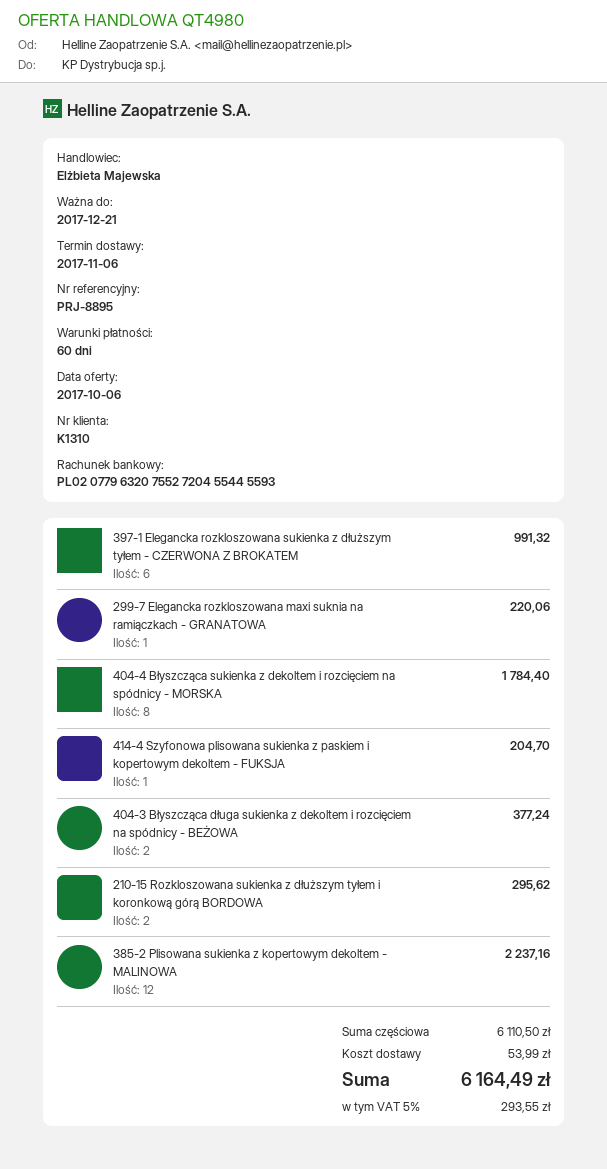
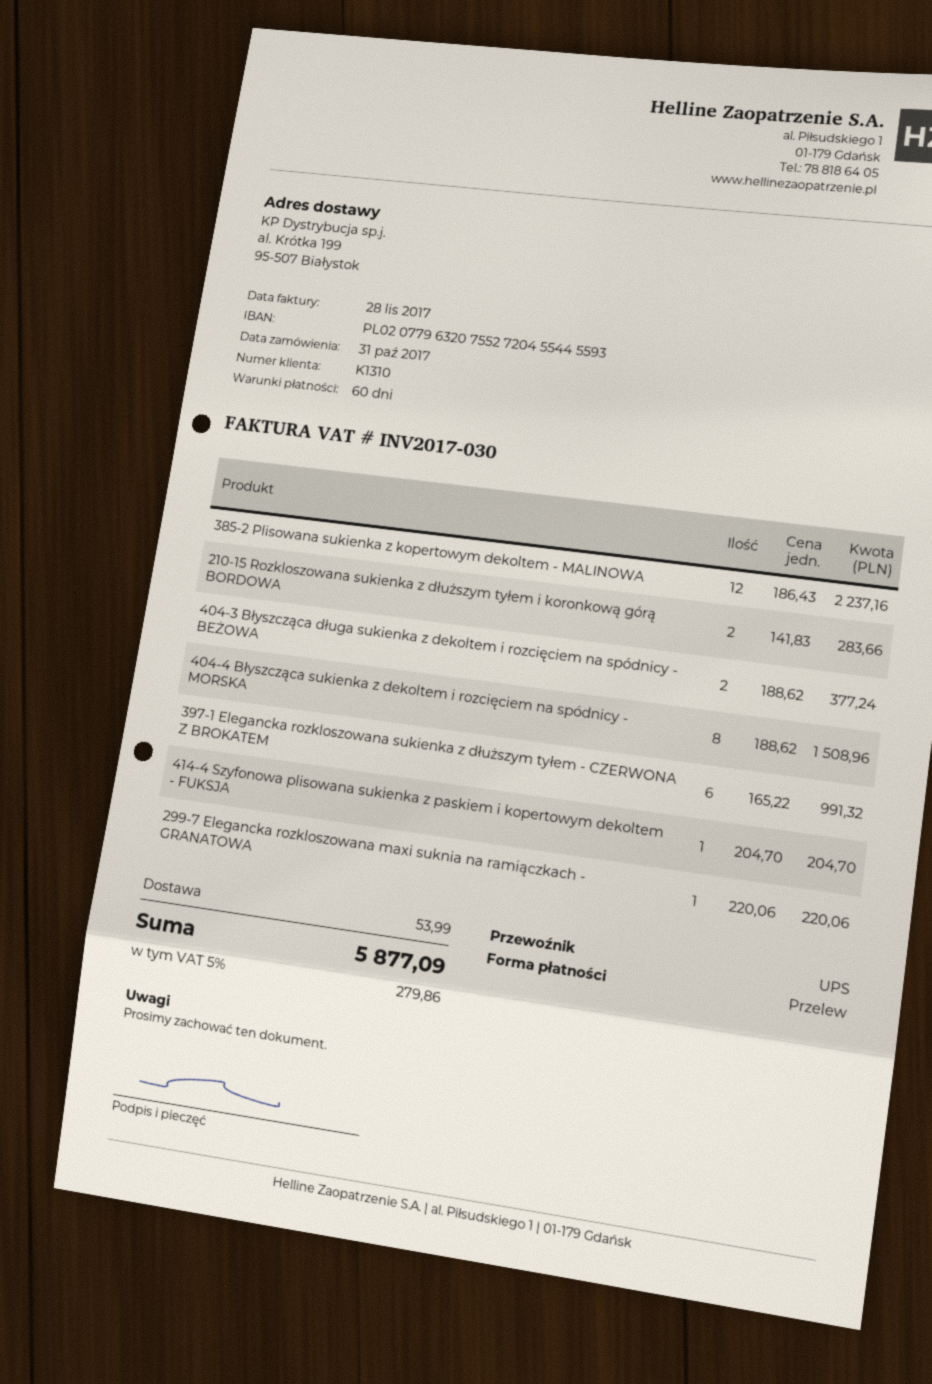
404-4 Błyszcząca sukienka z dekoltem i rozcięciem na spódnicy - MORSKA: 8 for 1784.40 -> 8 for 1508.96
210-15 Rozkloszowana sukienka z dłuższym tyłem i koronkową górą BORDOWA: 2 for 295.62 -> 2 for 283.66
tax: 5% = 293.55 -> 5% = 279.86
total: 6164.49 -> 5877.09

